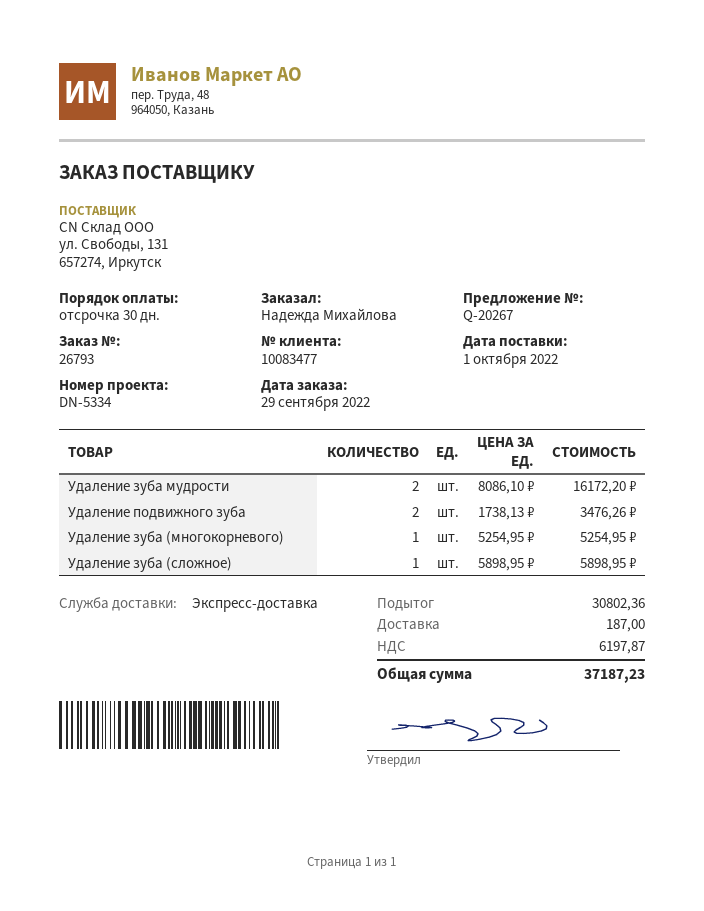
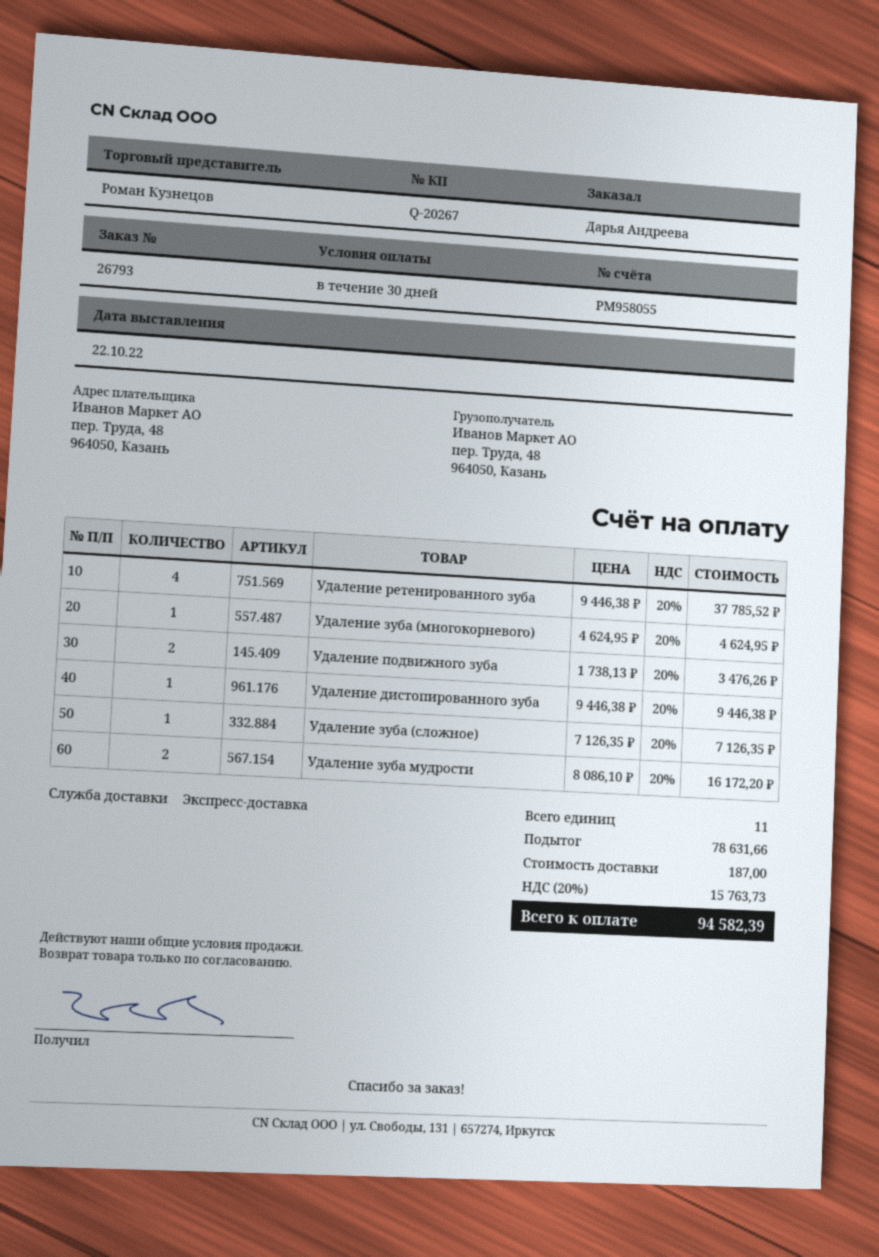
ordered by: Надежда Михайлова -> Дарья Андреева
Удаление зуба (многокорневого): 1 x 5254.95 = 5254.95 -> 1 x 4624.95 = 4624.95
Удаление зуба (сложное): 1 x 5898.95 = 5898.95 -> 1 x 7126.35 = 7126.35
Удаление ретенированного зуба: none -> 4 x 9446.38 = 37785.52
Удаление дистопированного зуба: none -> 1 x 9446.38 = 9446.38
subtotal: 30802.36 -> 78631.66
tax: 6197.87 -> 15763.73
total: 37187.23 -> 94582.39

